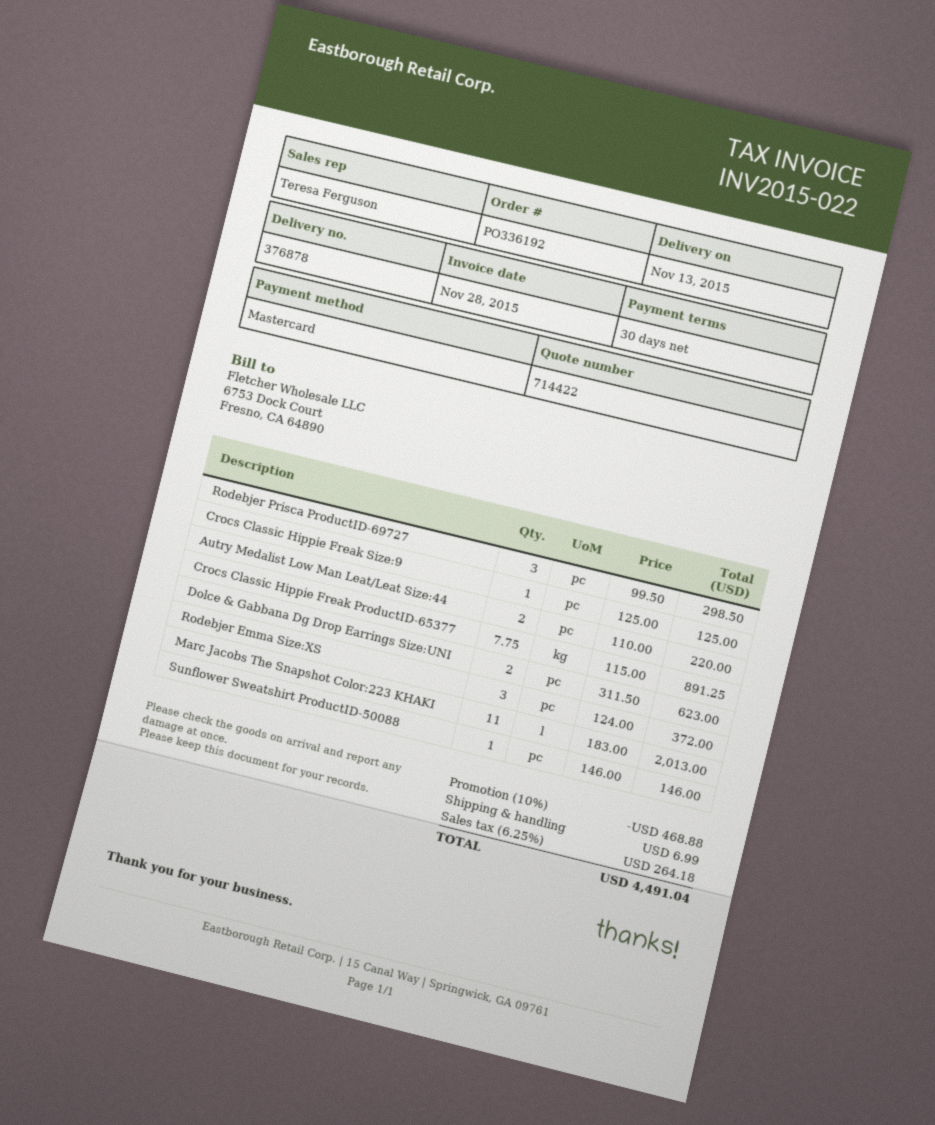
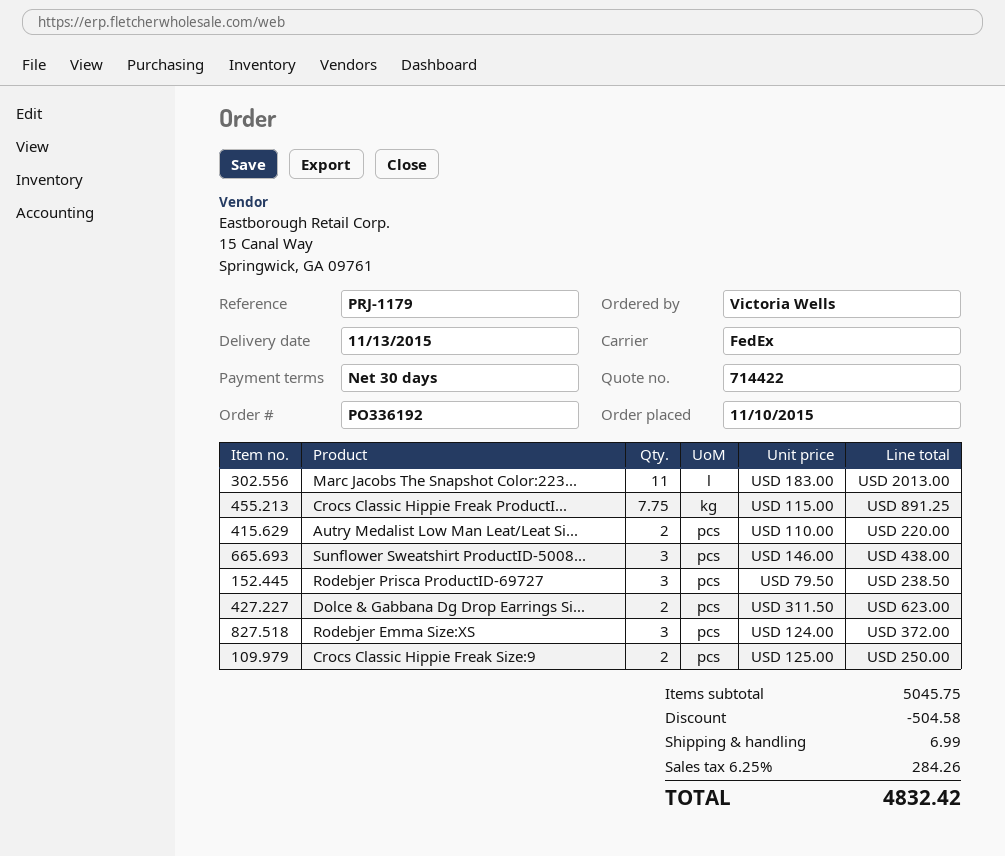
Rodebjer Prisca ProductID-69727: 3 x 99.50 = 298.50 -> 3 x 79.50 = 238.50
Crocs Classic Hippie Freak Size:9: 1 x 125.00 = 125.00 -> 2 x 125.00 = 250.00
Sunflower Sweatshirt ProductID-50088: 1 x 146.00 = 146.00 -> 3 x 146.00 = 438.00
discount: 468.88 -> 504.58
tax: 6.25% = 264.18 -> 6.25% = 284.26
total: 4491.04 -> 4832.42

